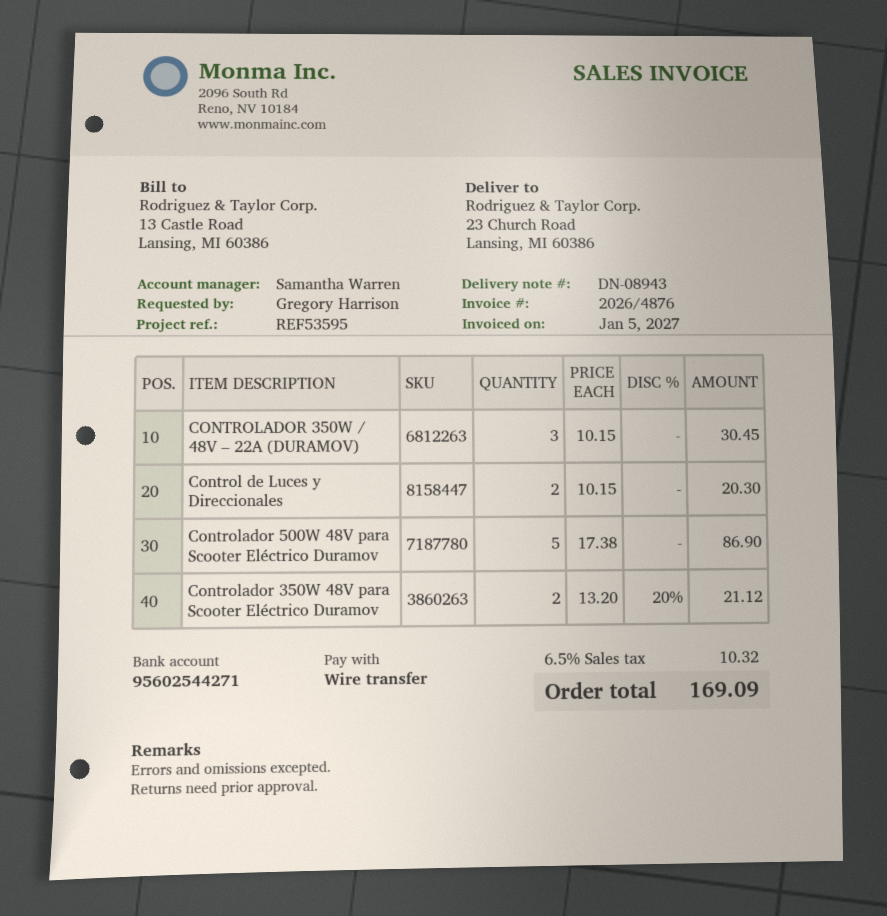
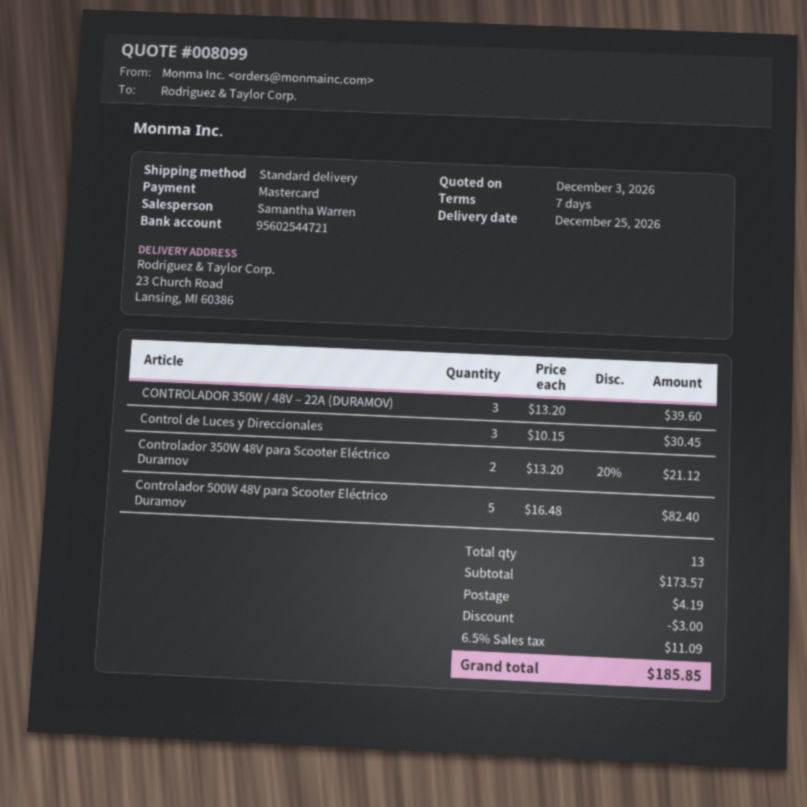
payment method: bank transfer -> Mastercard
bank account: 95602544271 -> 95602544721
CONTROLADOR 350W / 48V – 22A (DURAMOV): 3 x 10.15 = 30.45 -> 3 x 13.20 = 39.60
Control de Luces y Direccionales: 2 x 10.15 = 20.30 -> 3 x 10.15 = 30.45
Controlador 500W 48V para Scooter Eléctrico Duramov: 5 x 17.38 = 86.90 -> 5 x 16.48 = 82.40
discount: none -> 3.00
shipping: none -> 4.19
tax: 6.5% = 10.32 -> 6.5% = 11.09
total: 169.09 -> 185.85

